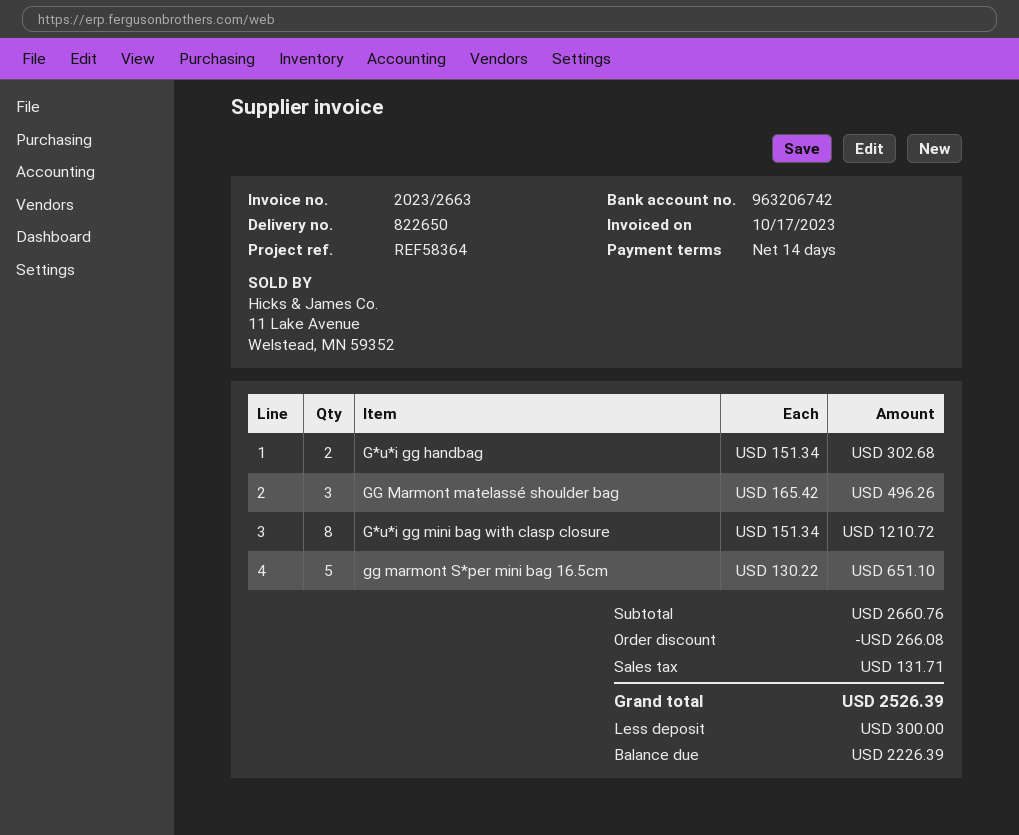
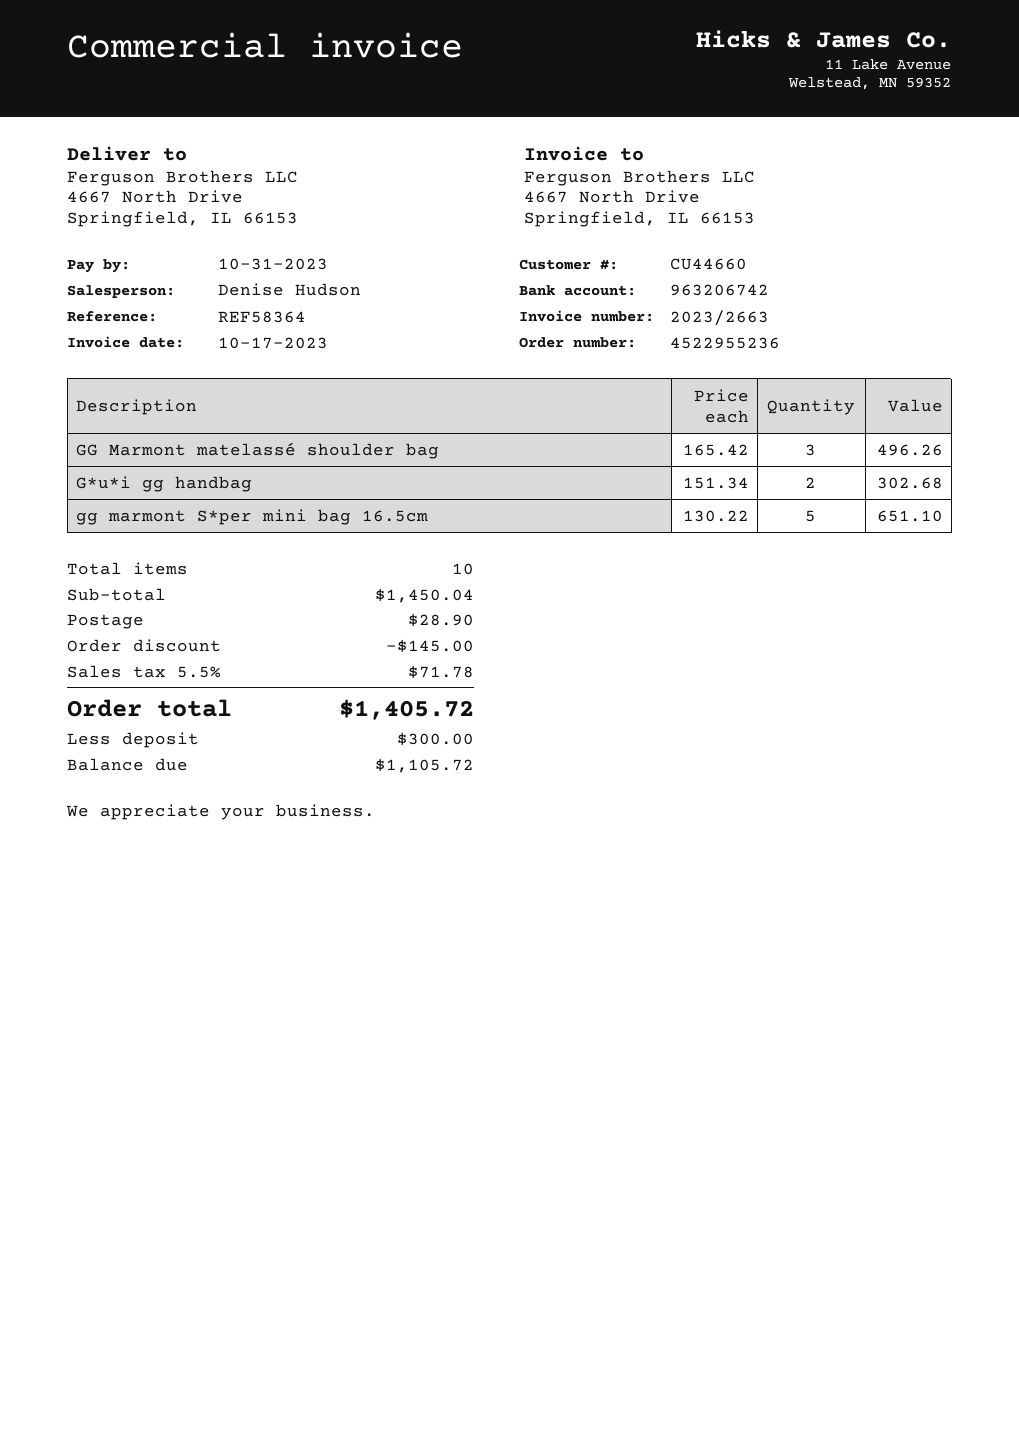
G*u*i gg mini bag with clasp closure: 8 x 151.34 = 1210.72 -> none
subtotal: 2660.76 -> 1450.04
discount: 266.08 -> 145.00
shipping: none -> 28.90
tax: 131.71 -> 71.78
total: 2526.39 -> 1405.72
balance: 2226.39 -> 1105.72

